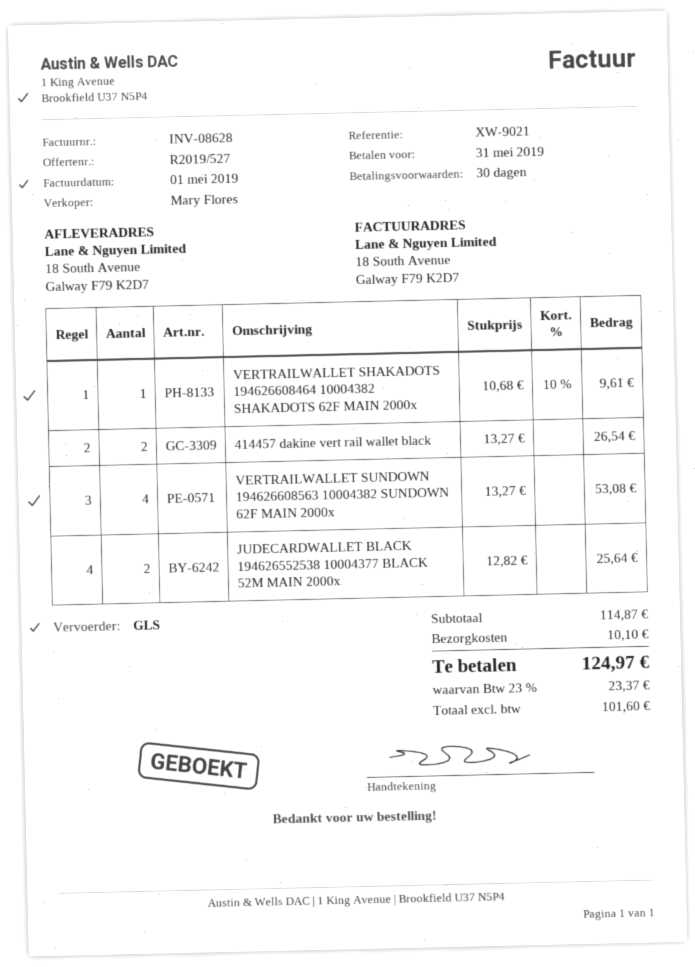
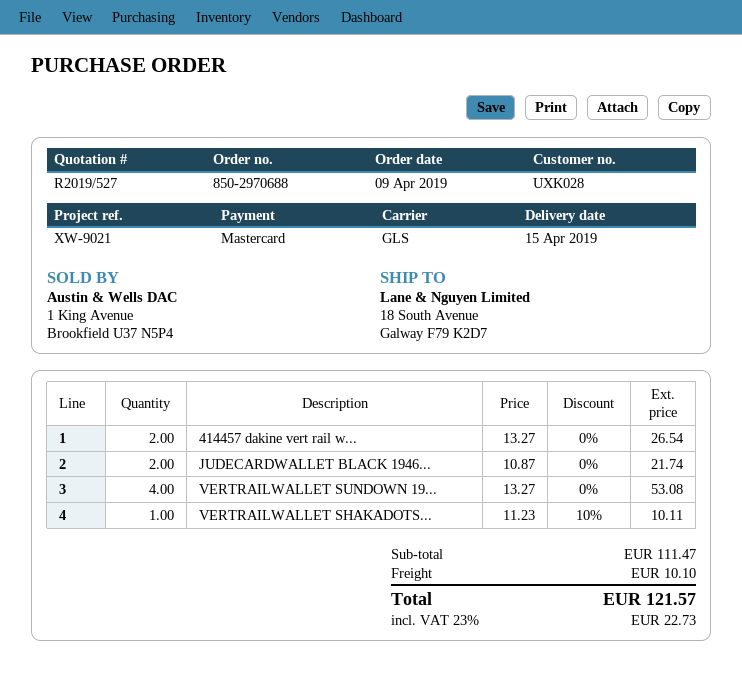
VERTRAILWALLET SHAKADOTS 194626608464 10004382 SHAKADOTS 62F MAIN 2000x: 1 x 10.68 - 10% = 9.61 -> 1 x 11.23 - 10% = 10.11
JUDECARDWALLET BLACK 194626552538 10004377 BLACK 52M MAIN 2000x: 2 x 12.82 = 25.64 -> 2 x 10.87 = 21.74
subtotal: 114.87 -> 111.47
tax: 23% = 23.37 -> 23% = 22.73
total: 124.97 -> 121.57

